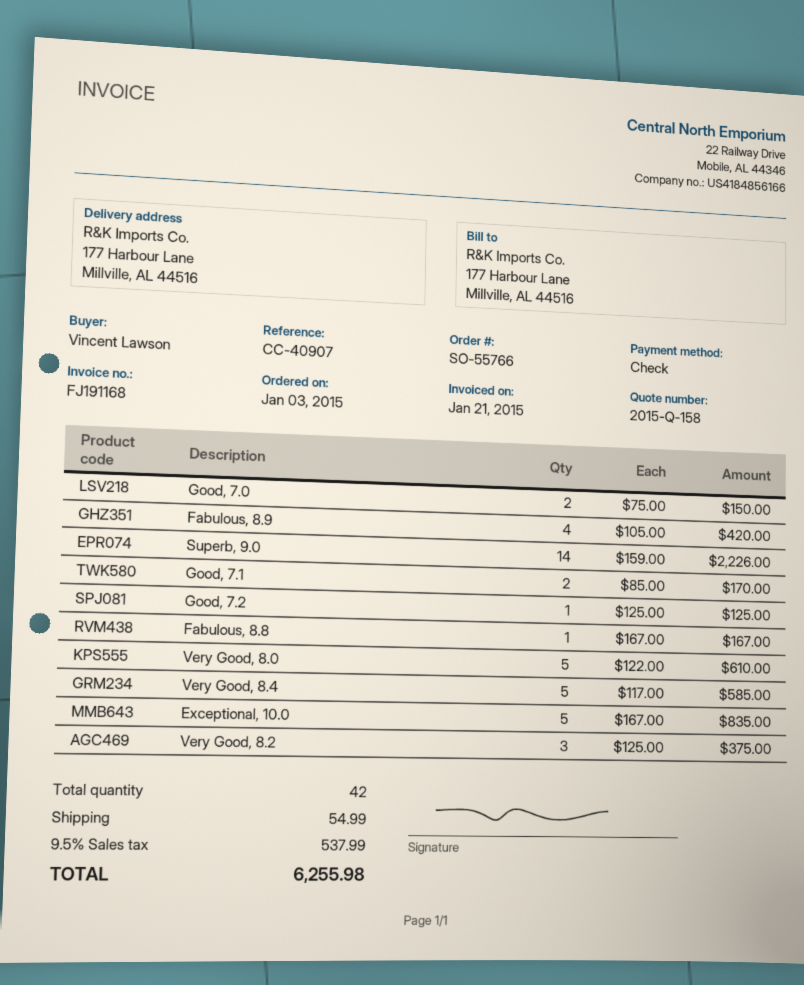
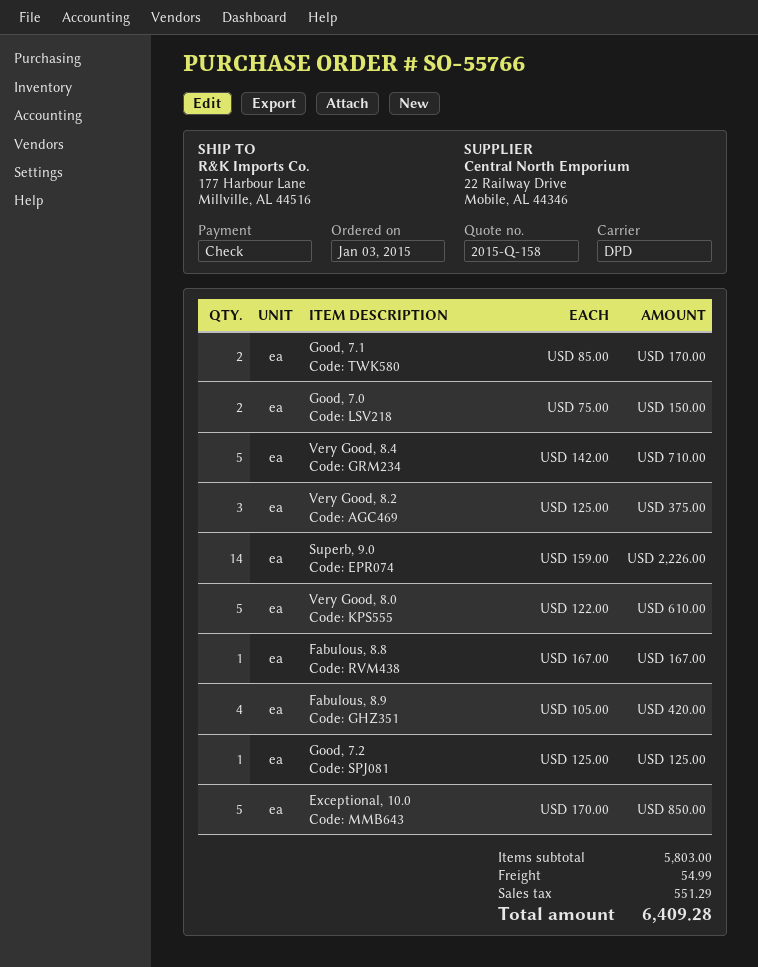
Very Good, 8.4: 5 x 117.00 = 585.00 -> 5 x 142.00 = 710.00
Exceptional, 10.0: 5 x 167.00 = 835.00 -> 5 x 170.00 = 850.00
tax: 537.99 -> 551.29
total: 6255.98 -> 6409.28

